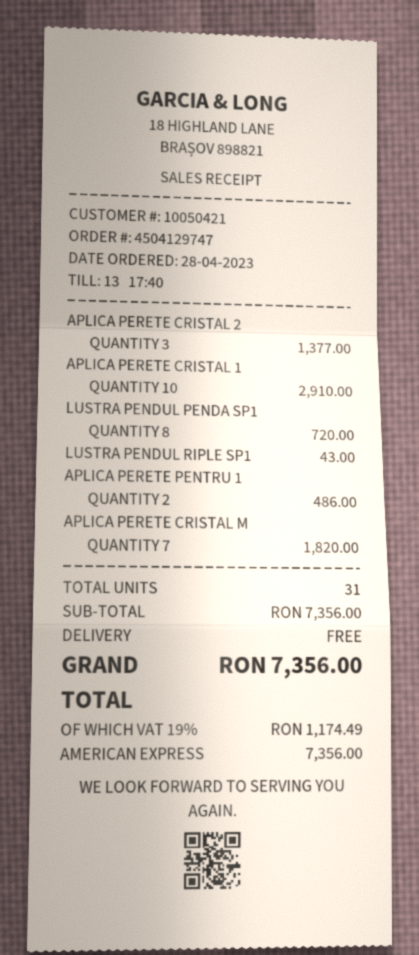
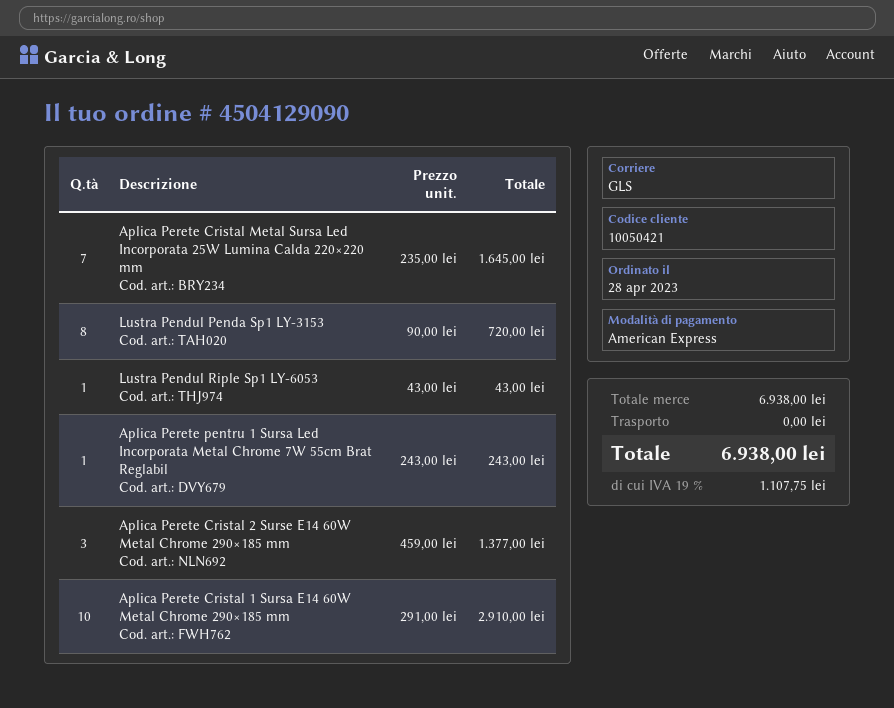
order number: 4504129747 -> 4504129090
APLICA PERETE PENTRU 1: 2 for 486.00 -> 1 for 243.00
APLICA PERETE CRISTAL M: 7 for 1820.00 -> 7 for 1645.00
subtotal: 7356.00 -> 6938.00
tax: 19% = 1174.49 -> 19% = 1107.75
total: 7356.00 -> 6938.00

